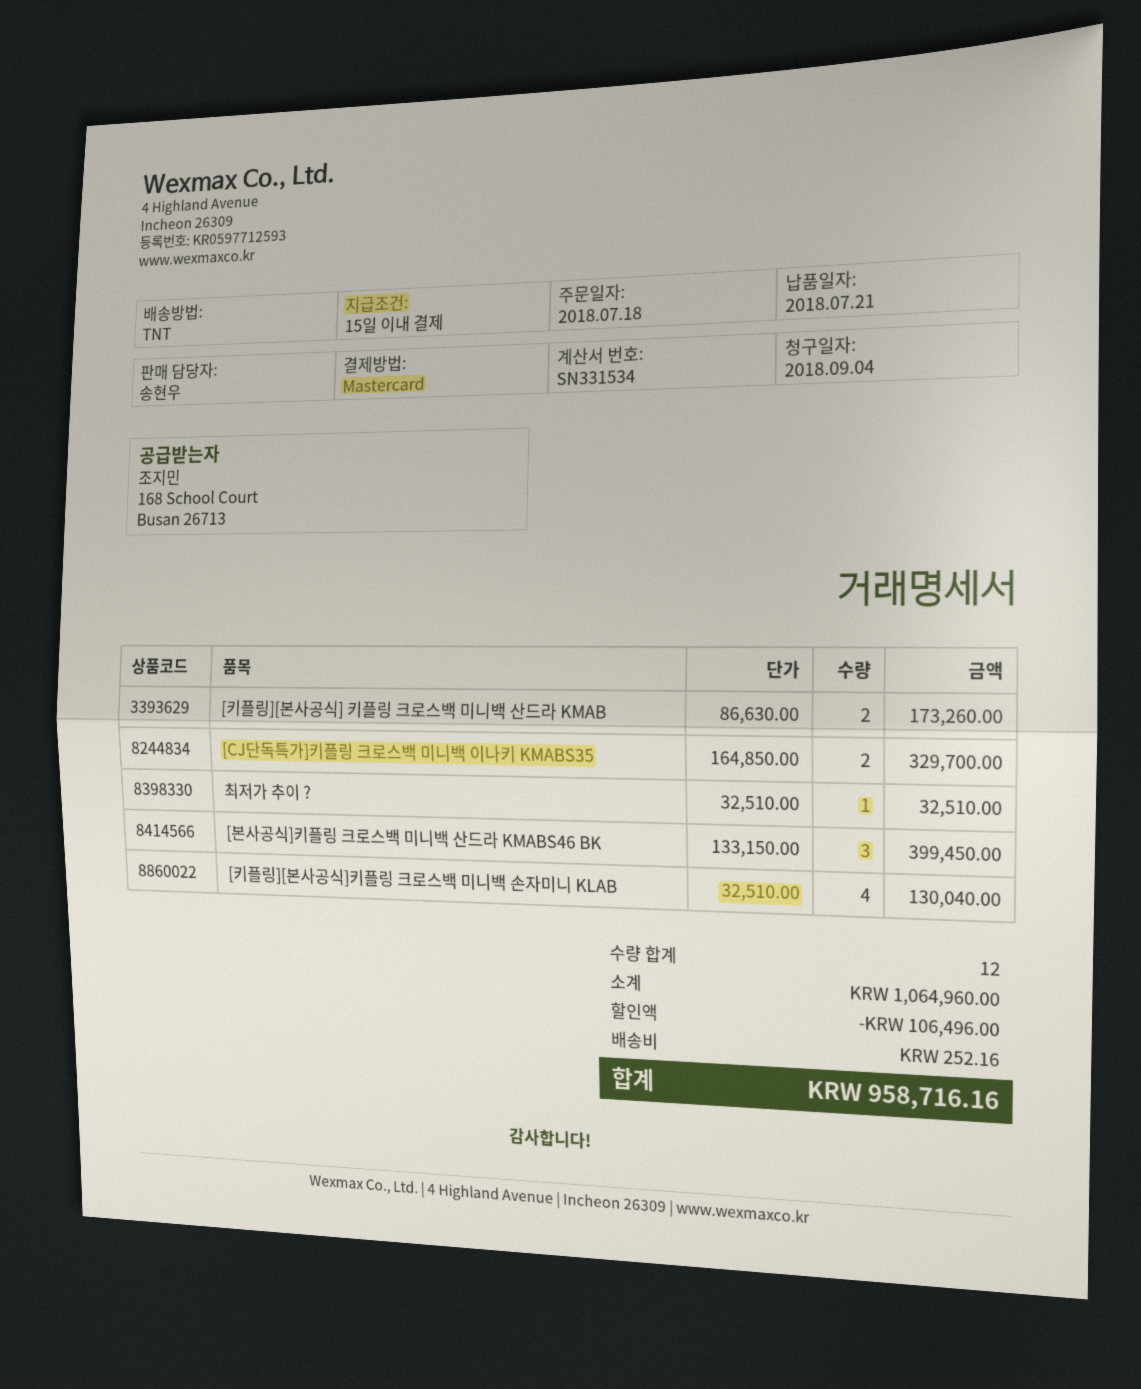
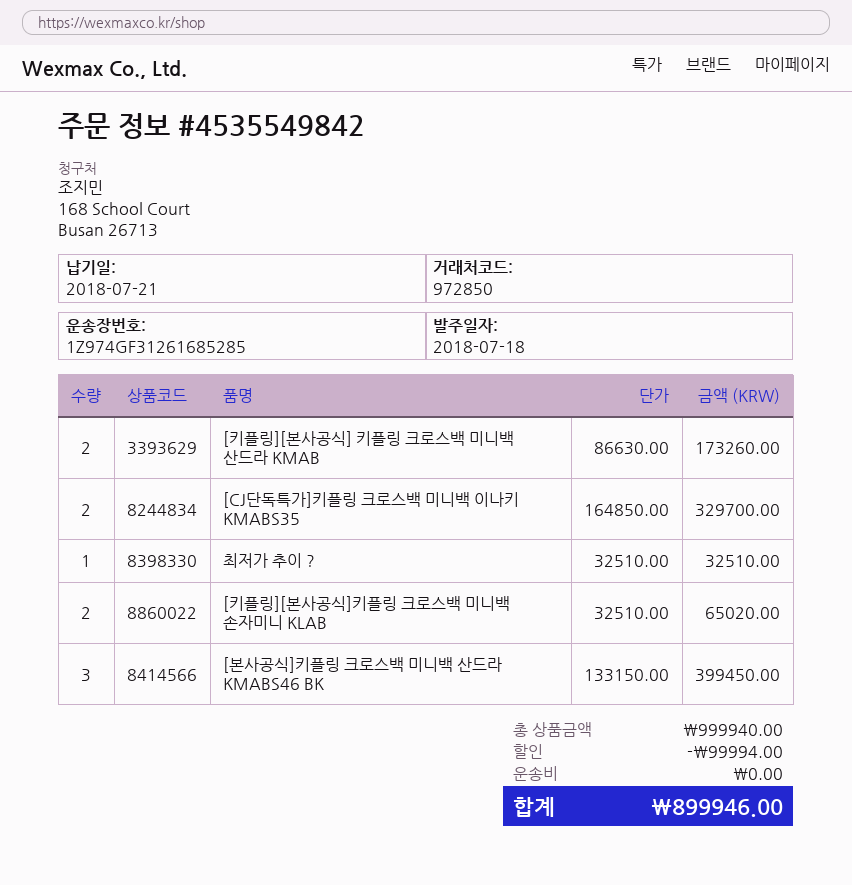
[키플링][본사공식]키플링 크로스백 미니백 손자미니 KLAB: 4 x 32510.00 = 130040.00 -> 2 x 32510.00 = 65020.00
subtotal: 1064960.00 -> 999940.00
discount: 106496.00 -> 99994.00
shipping: 252.16 -> 0.00
total: 958716.16 -> 899946.00

